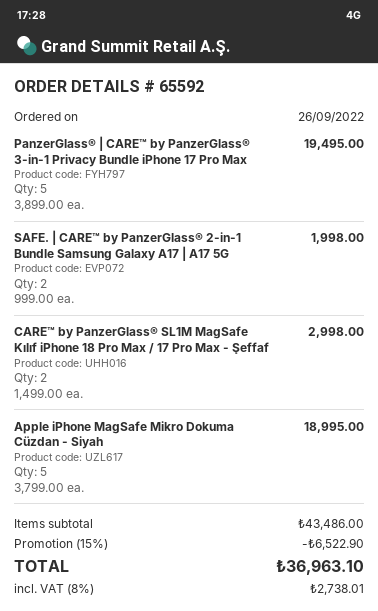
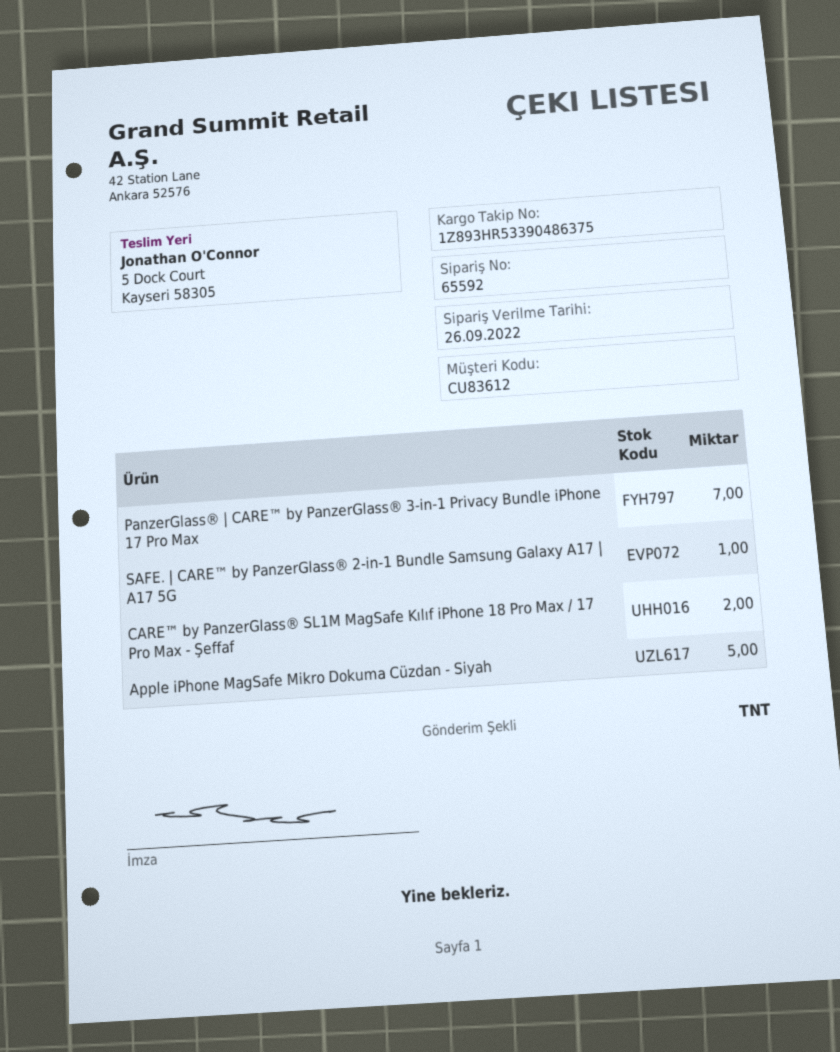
PanzerGlass® | CARE™ by PanzerGlass® 3-in-1 Privacy Bundle iPhone 17 Pro Max: 5 -> 7
SAFE. | CARE™ by PanzerGlass® 2-in-1 Bundle Samsung Galaxy A17 | A17 5G: 2 -> 1

